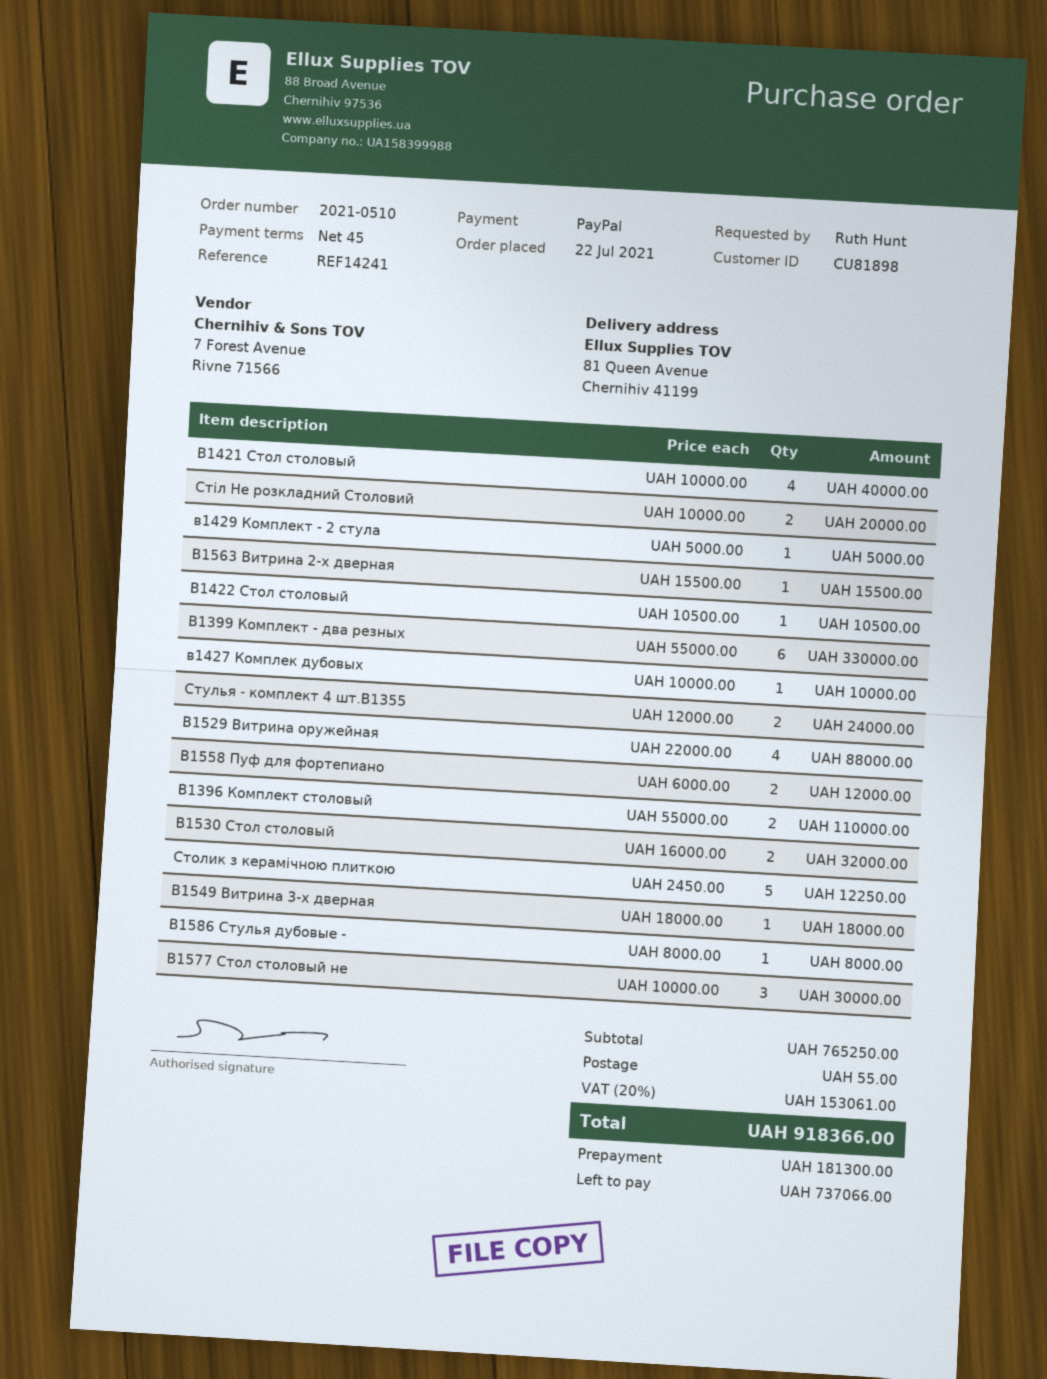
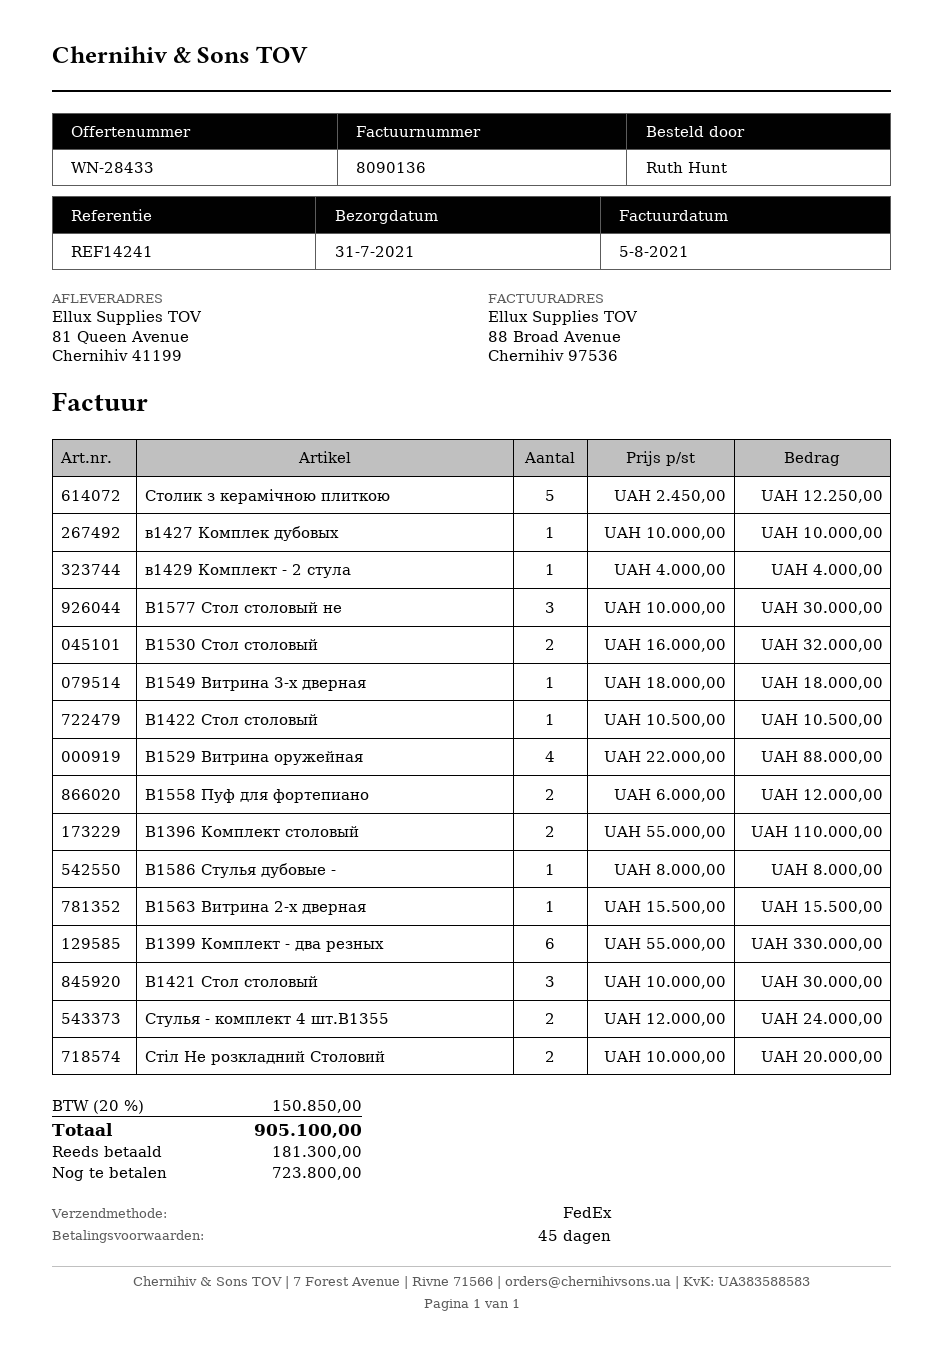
В1421 Стол столовый: 4 x 10000.00 = 40000.00 -> 3 x 10000.00 = 30000.00
в1429 Комплект - 2 стула: 1 x 5000.00 = 5000.00 -> 1 x 4000.00 = 4000.00
shipping: 55.00 -> none
tax: 20% = 153061.00 -> 20% = 150850.00
total: 918366.00 -> 905100.00
balance: 737066.00 -> 723800.00

